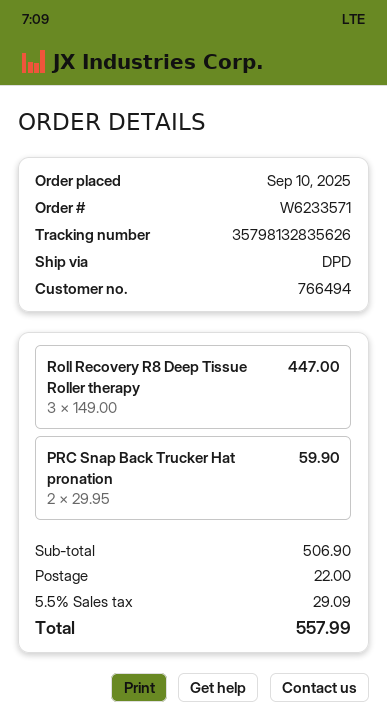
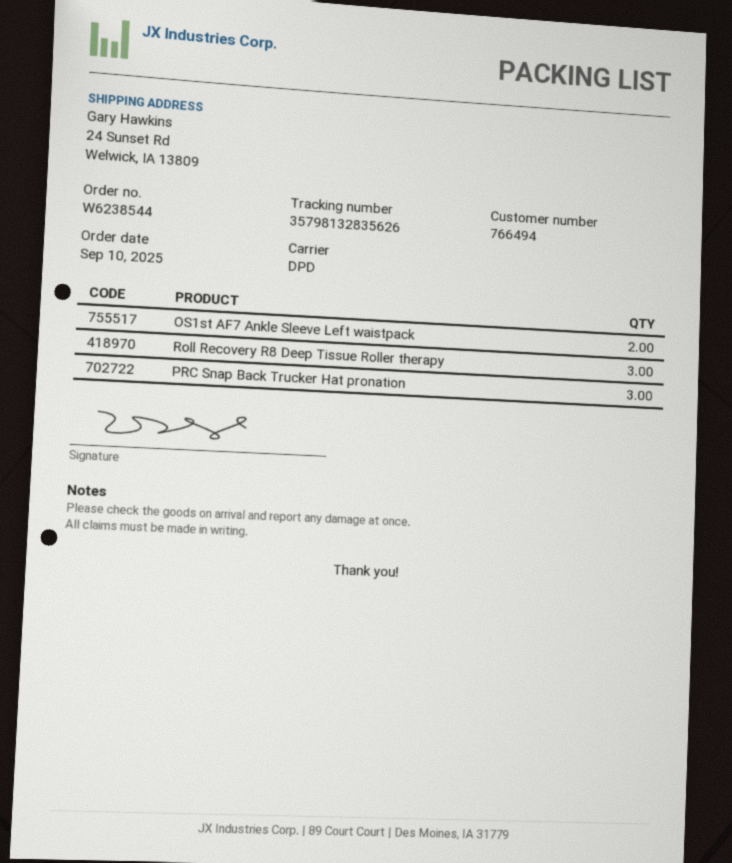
order number: W6233571 -> W6238544
PRC Snap Back Trucker Hat pronation: 2 -> 3
OS1st AF7 Ankle Sleeve Left waistpack: none -> 2

